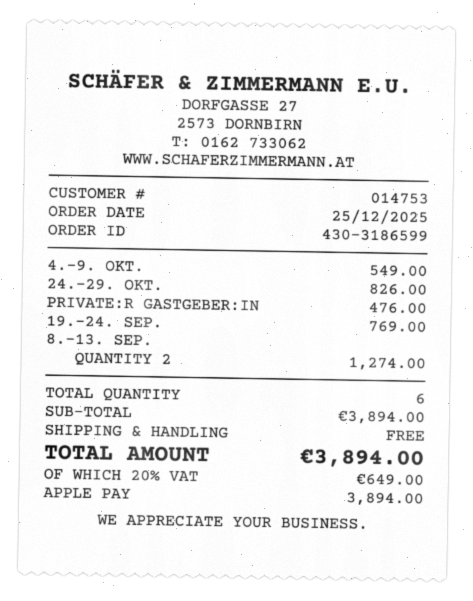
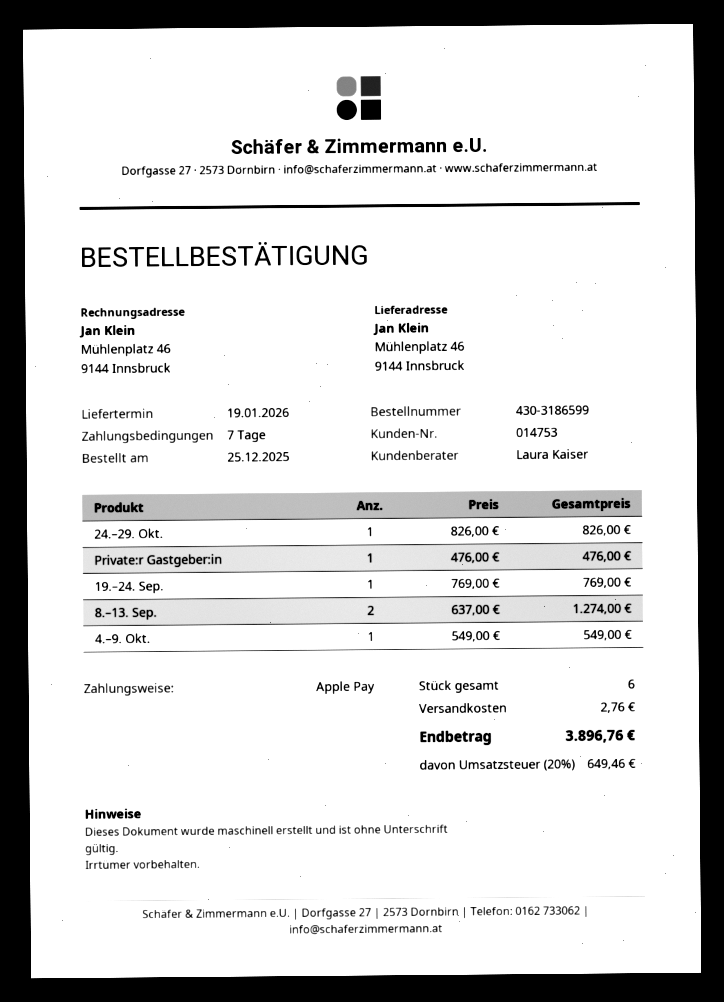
shipping: 0.00 -> 2.76
tax: 20% = 649.00 -> 20% = 649.46
total: 3894.00 -> 3896.76

